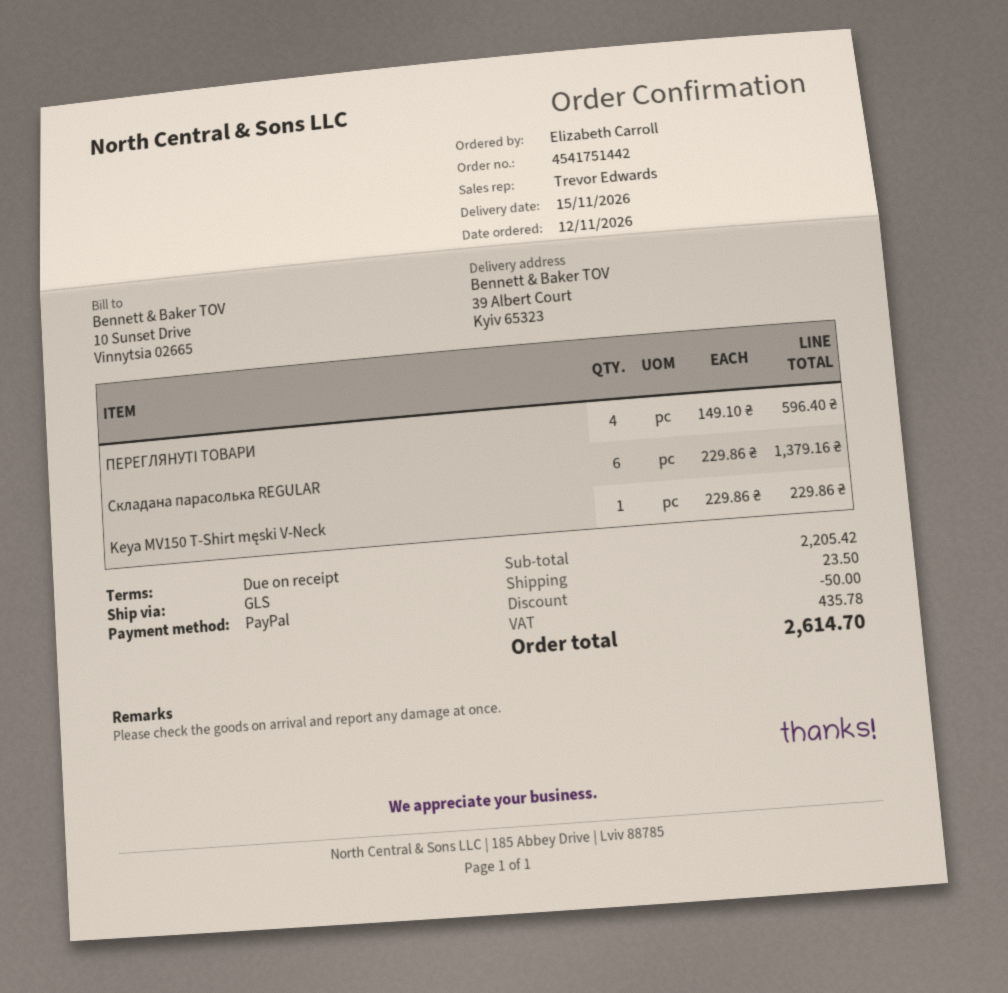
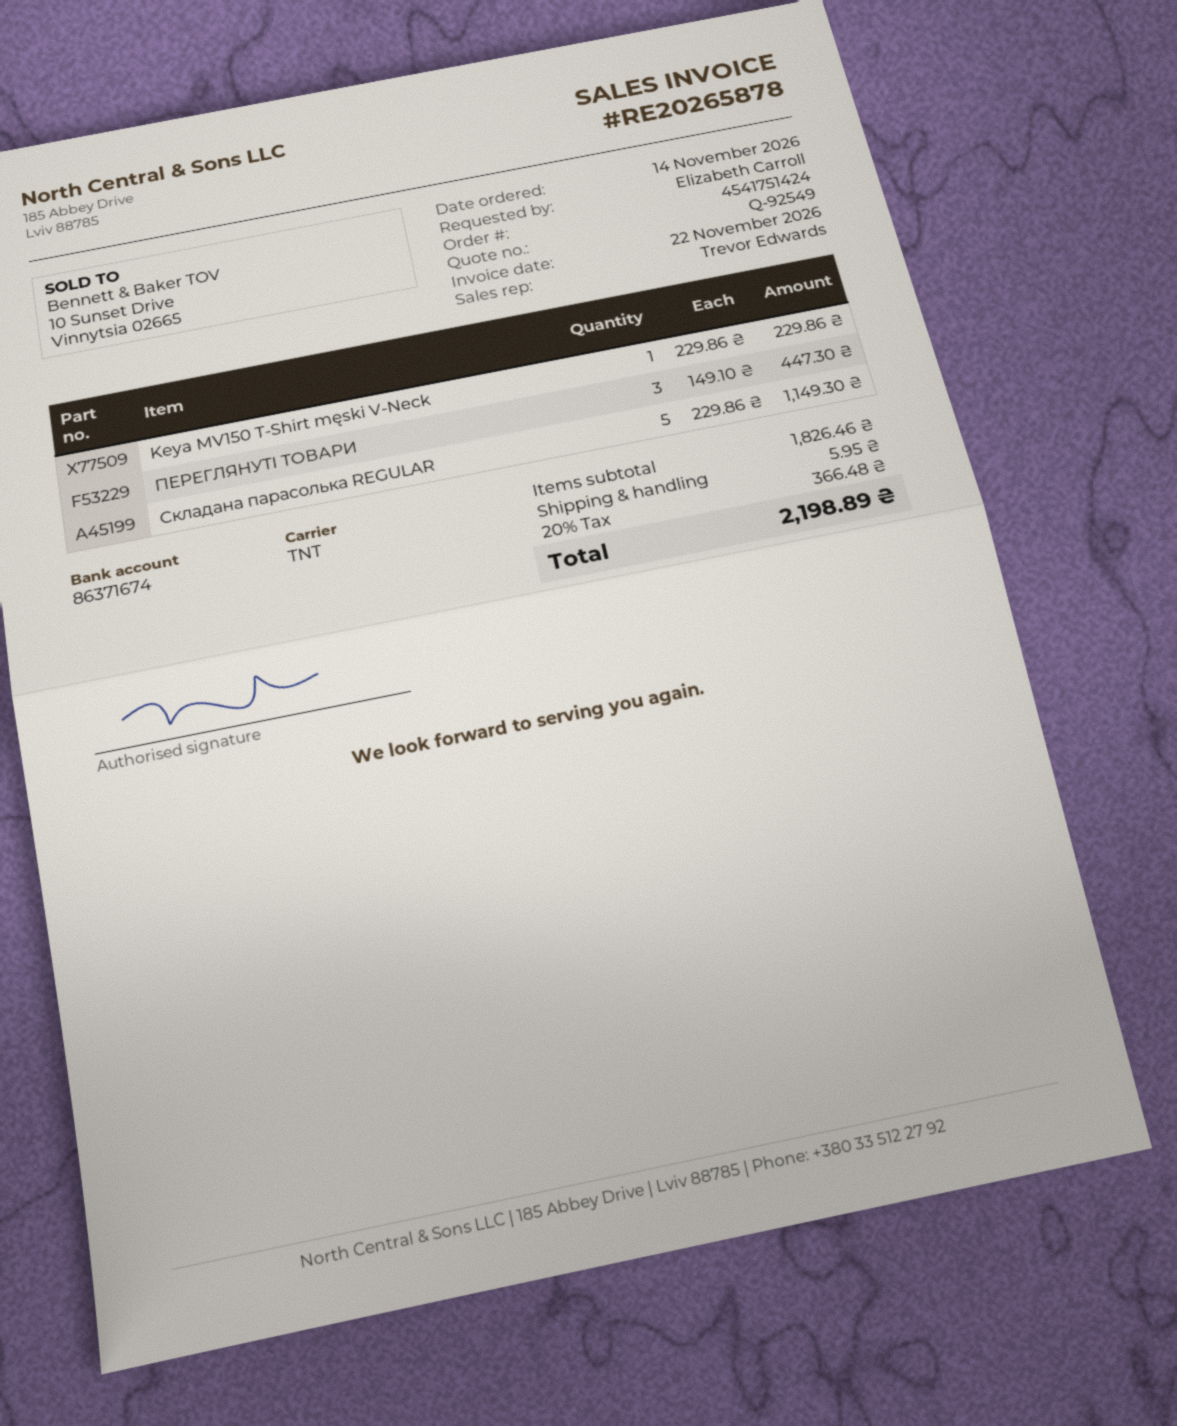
order number: 4541751442 -> 4541751424
order date: 2026-11-12 -> 2026-11-14
shipping method: GLS -> TNT
ПЕРЕГЛЯНУТІ ТОВАРИ: 4 x 149.10 = 596.40 -> 3 x 149.10 = 447.30
Складана парасолька REGULAR: 6 x 229.86 = 1379.16 -> 5 x 229.86 = 1149.30
subtotal: 2205.42 -> 1826.46
discount: 50.00 -> none
shipping: 23.50 -> 5.95
tax: 435.78 -> 366.48
total: 2614.70 -> 2198.89

